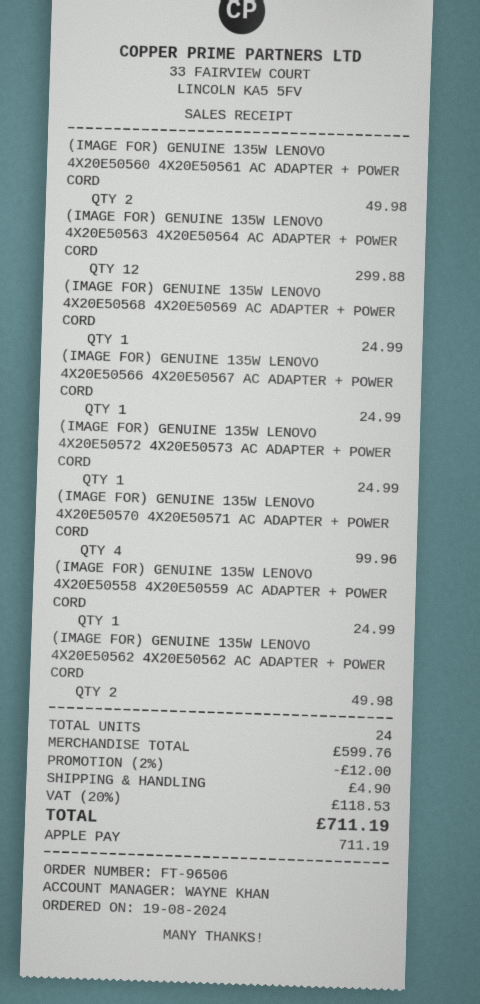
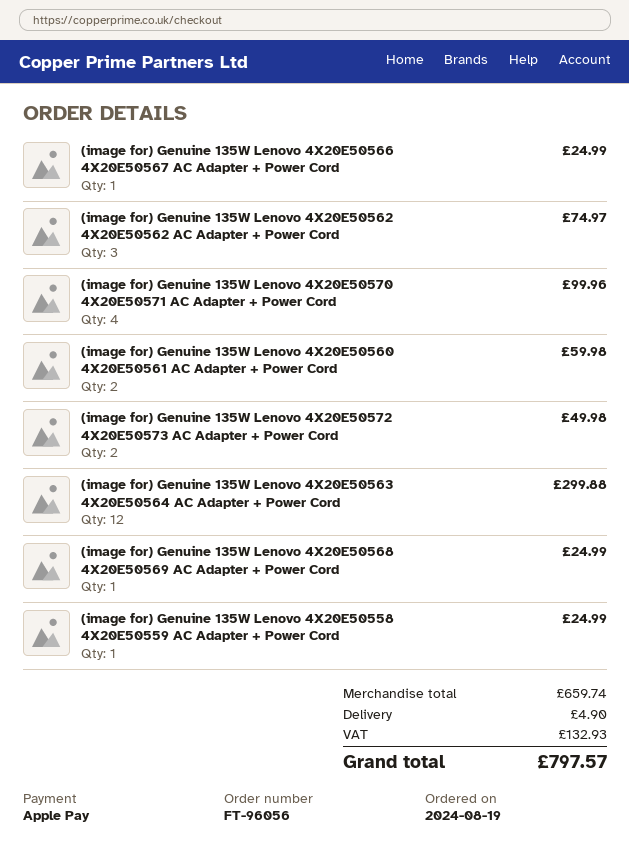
order number: FT-96506 -> FT-96056
(IMAGE FOR) GENUINE 135W LENOVO 4X20E50560 4X20E50561 AC ADAPTER + POWER CORD: 2 for 49.98 -> 2 for 59.98
(IMAGE FOR) GENUINE 135W LENOVO 4X20E50572 4X20E50573 AC ADAPTER + POWER CORD: 1 for 24.99 -> 2 for 49.98
(IMAGE FOR) GENUINE 135W LENOVO 4X20E50562 4X20E50562 AC ADAPTER + POWER CORD: 2 for 49.98 -> 3 for 74.97
subtotal: 599.76 -> 659.74
discount: 2% = 12.00 -> none
tax: 118.53 -> 132.93
total: 711.19 -> 797.57

